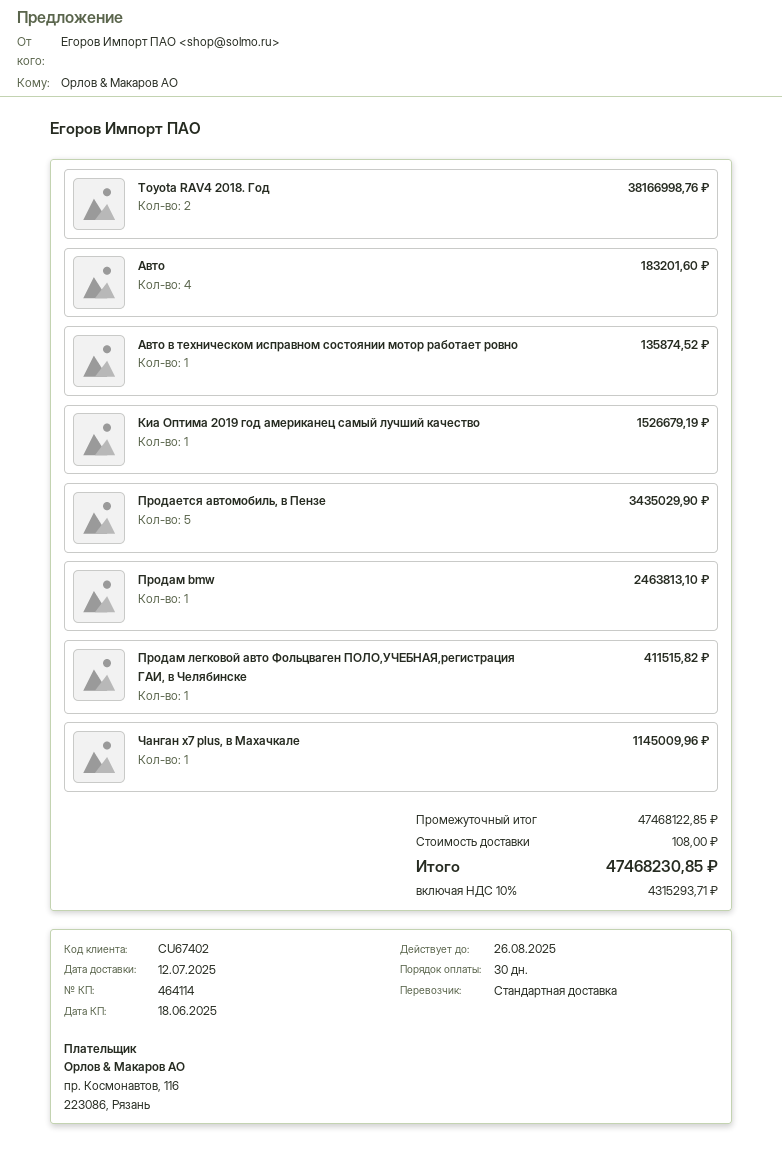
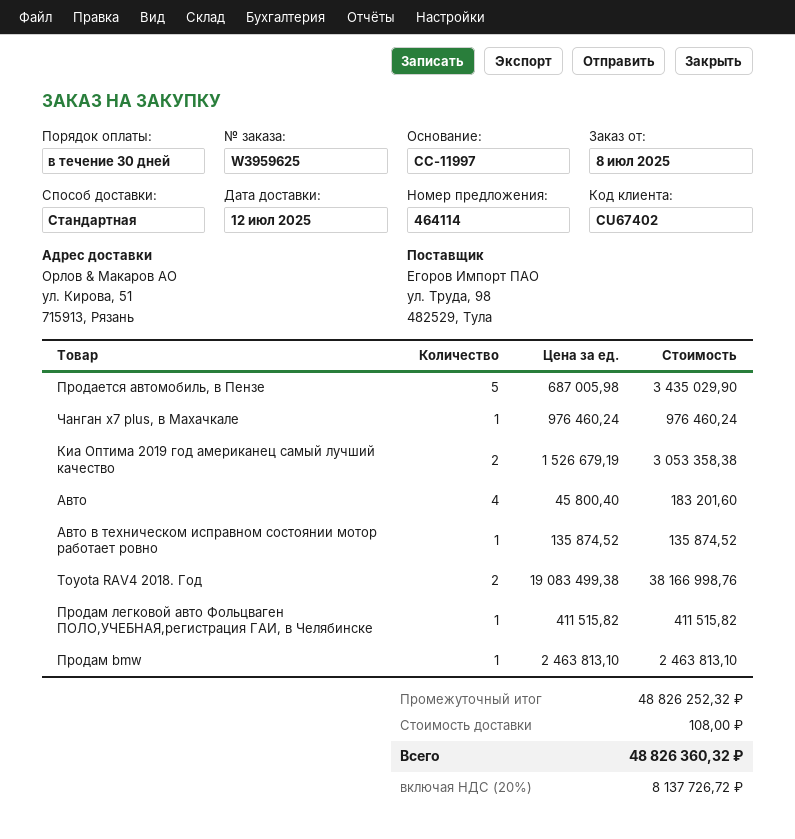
Киа Оптима 2019 год американец самый лучший качество: 1 for 1526679.19 -> 2 for 3053358.38
Чанган x7 plus, в Махачкале: 1 for 1145009.96 -> 1 for 976460.24
subtotal: 47468122.85 -> 48826252.32
tax: 10% = 4315293.71 -> 20% = 8137726.72
total: 47468230.85 -> 48826360.32

